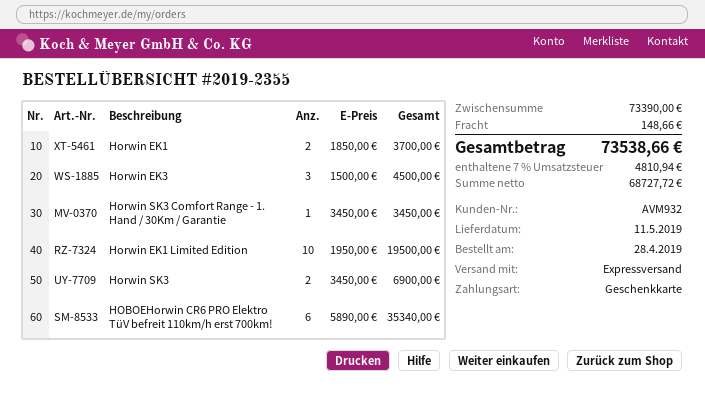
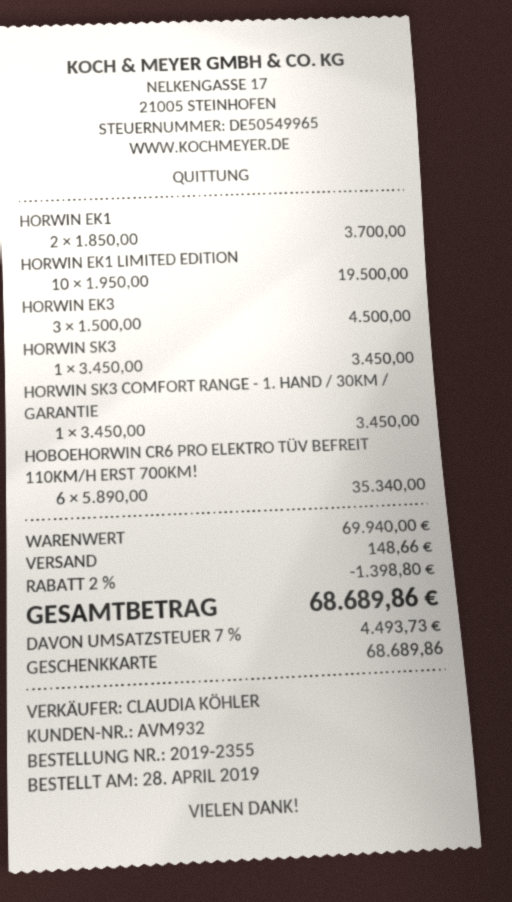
Horwin SK3: 2 x 3450.00 = 6900.00 -> 1 x 3450.00 = 3450.00
subtotal: 73390.00 -> 69940.00
discount: none -> 2% = 1398.80
tax: 7% = 4810.94 -> 7% = 4493.73
total: 73538.66 -> 68689.86

